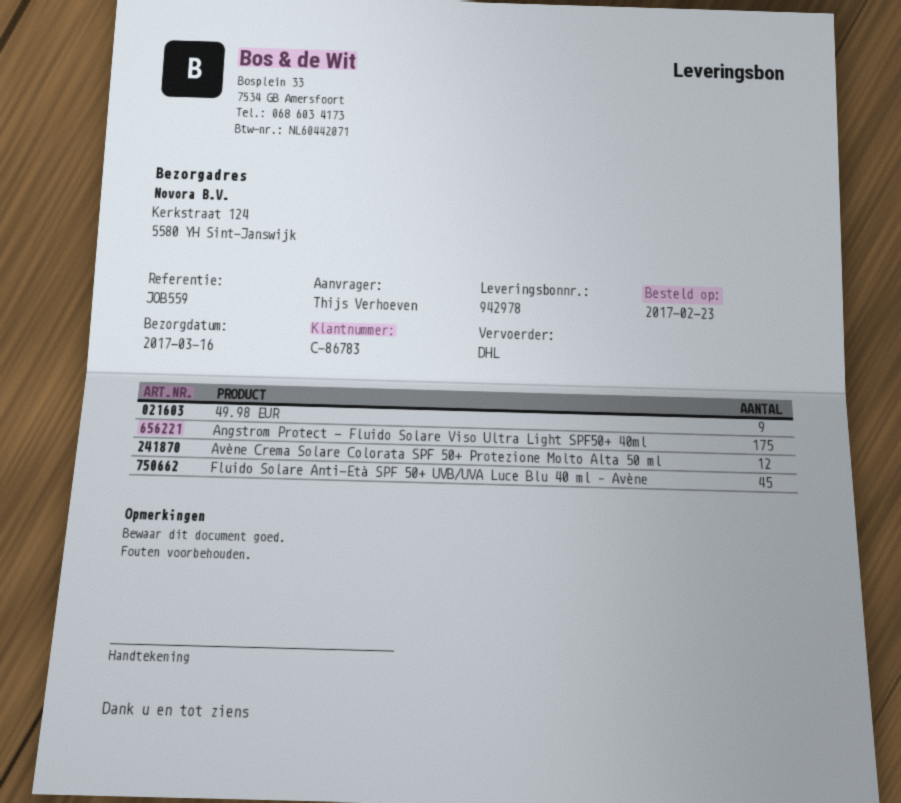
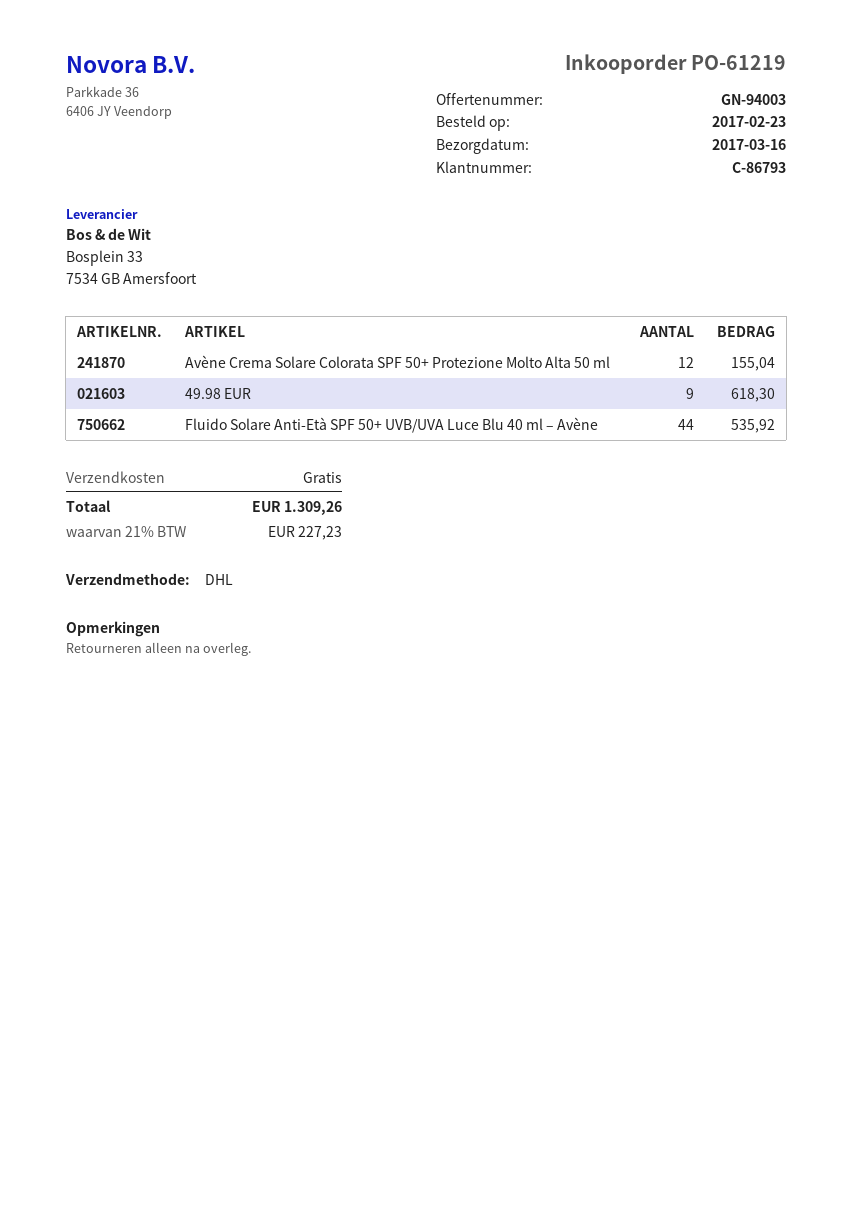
customer number: C-86783 -> C-86793
Angstrom Protect - Fluido Solare Viso Ultra Light SPF50+ 40ml: 175 -> none
Fluido Solare Anti‑Età SPF 50+ UVB/UVA Luce Blu 40 ml – Avène: 45 -> 44

